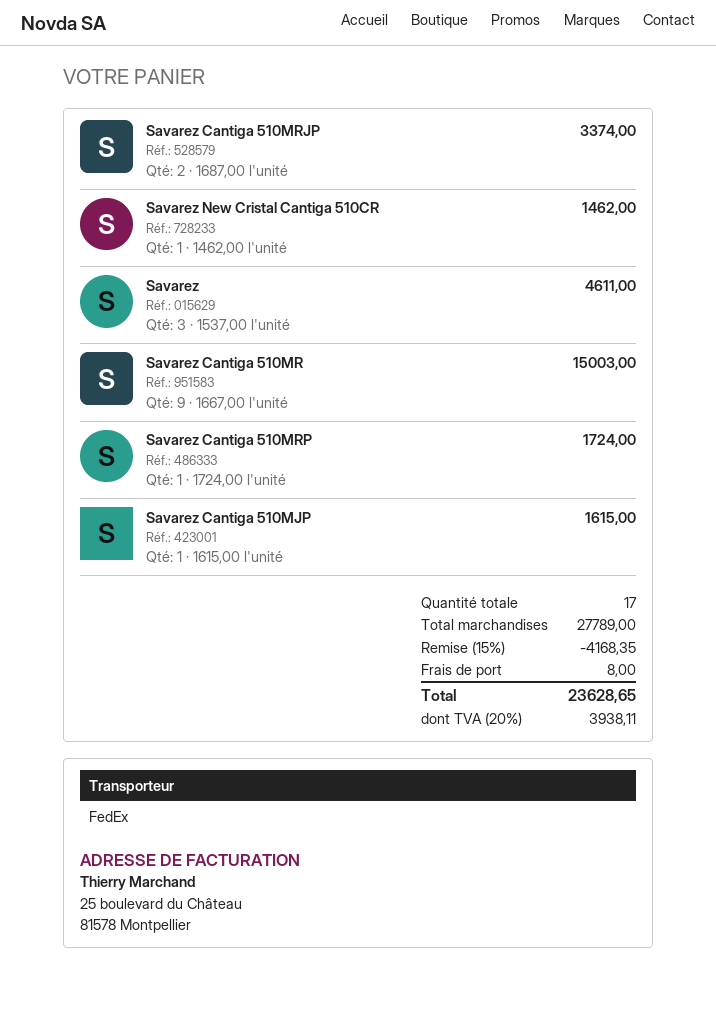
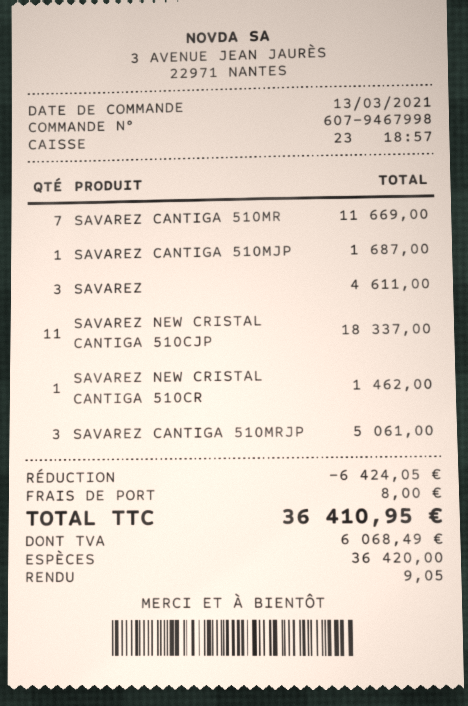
Savarez Cantiga 510MRJP: 2 for 3374.00 -> 3 for 5061.00
Savarez Cantiga 510MR: 9 for 15003.00 -> 7 for 11669.00
Savarez Cantiga 510MRP: 1 for 1724.00 -> none
Savarez Cantiga 510MJP: 1 for 1615.00 -> 1 for 1687.00
SAVAREZ NEW CRISTAL CANTIGA 510CJP: none -> 11 for 18337.00
discount: 4168.35 -> 6424.05
tax: 3938.11 -> 6068.49
total: 23628.65 -> 36410.95

